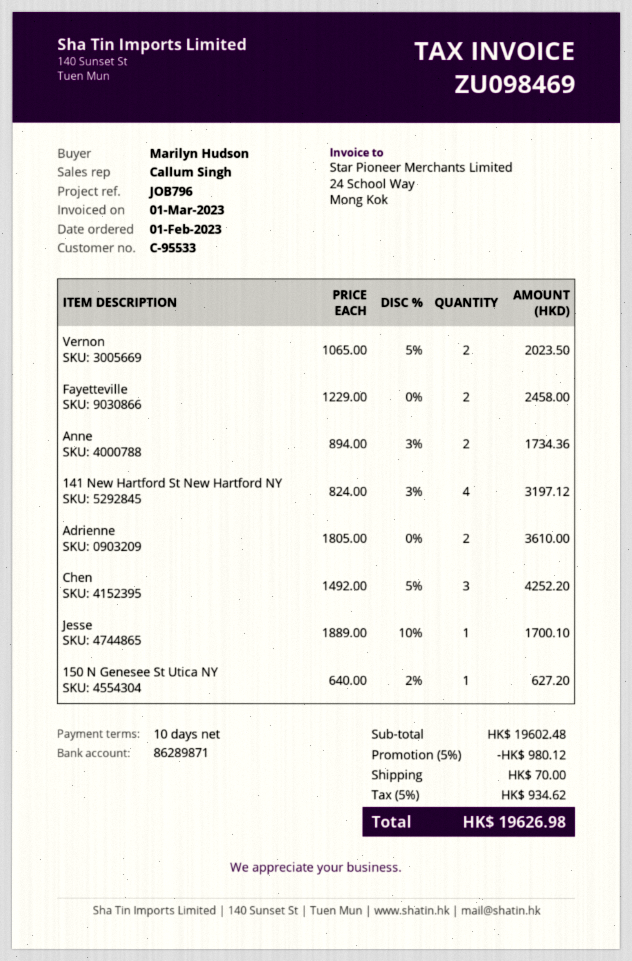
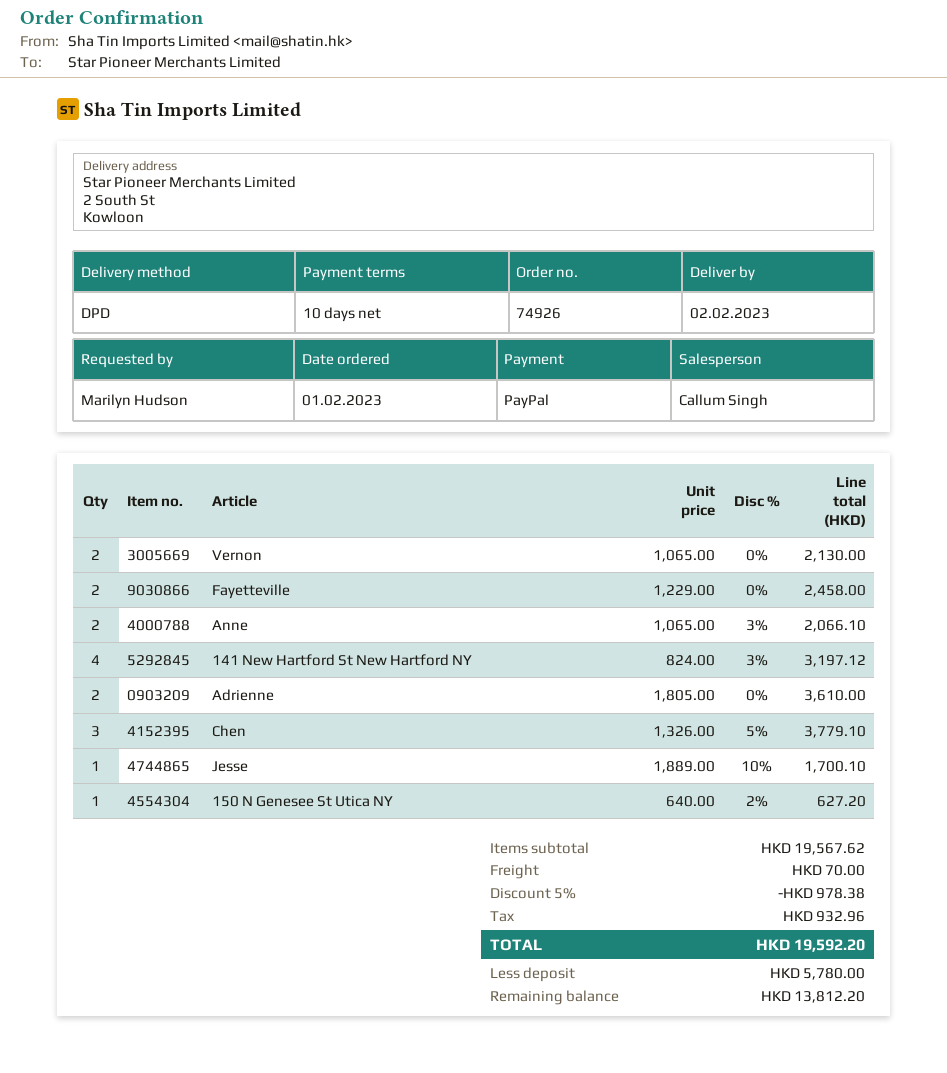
Vernon: 2 x 1065.00 - 5% = 2023.50 -> 2 x 1065.00 = 2130.00
Anne: 2 x 894.00 - 3% = 1734.36 -> 2 x 1065.00 - 3% = 2066.10
Chen: 3 x 1492.00 - 5% = 4252.20 -> 3 x 1326.00 - 5% = 3779.10
subtotal: 19602.48 -> 19567.62
discount: 5% = 980.12 -> 5% = 978.38
tax: 934.62 -> 932.96
total: 19626.98 -> 19592.20

